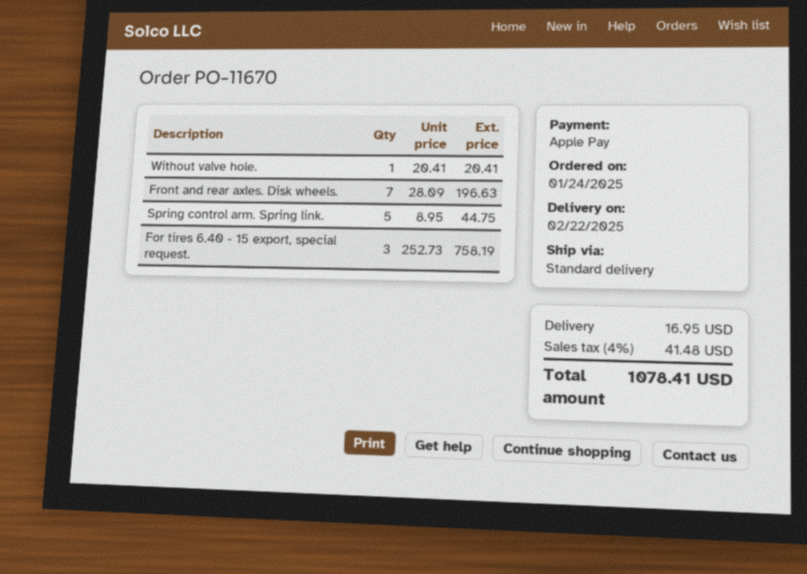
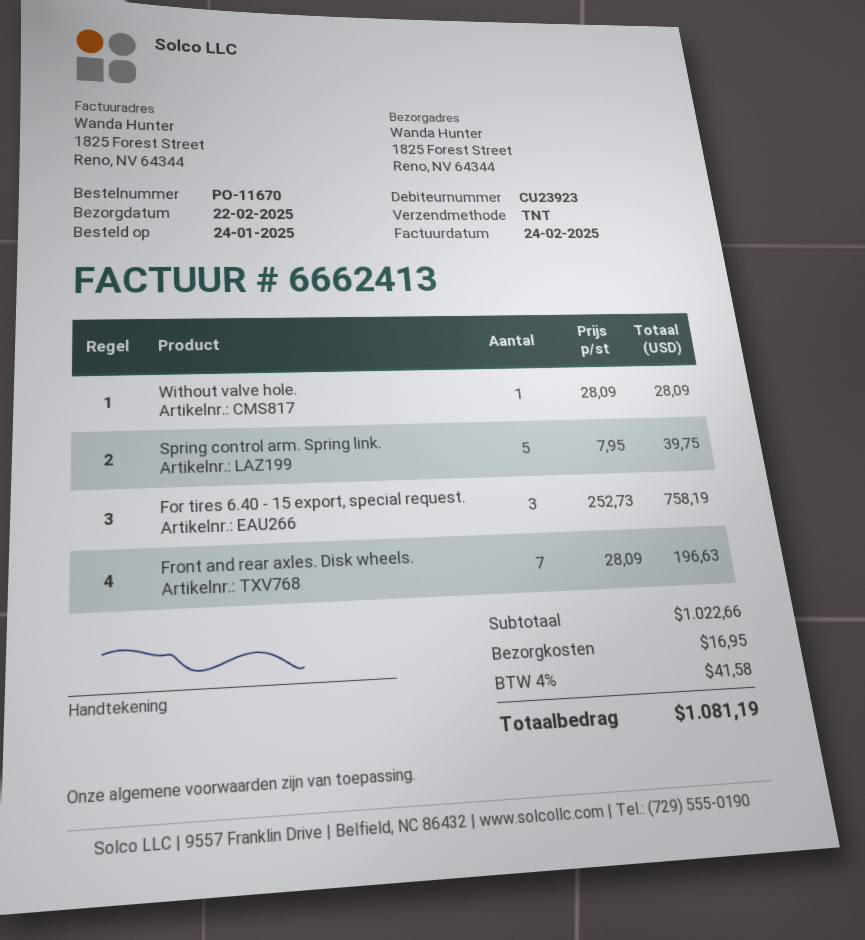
shipping method: standard -> TNT
Without valve hole.: 1 x 20.41 = 20.41 -> 1 x 28.09 = 28.09
Spring control arm. Spring link.: 5 x 8.95 = 44.75 -> 5 x 7.95 = 39.75
tax: 4% = 41.48 -> 4% = 41.58
total: 1078.41 -> 1081.19

